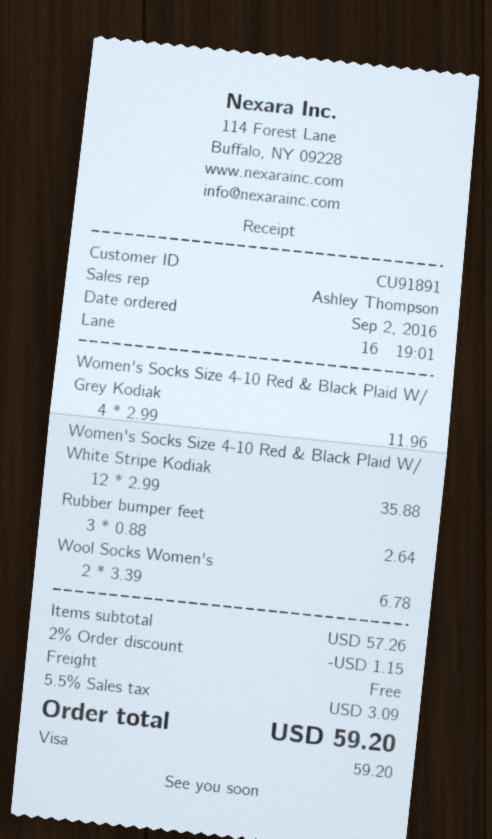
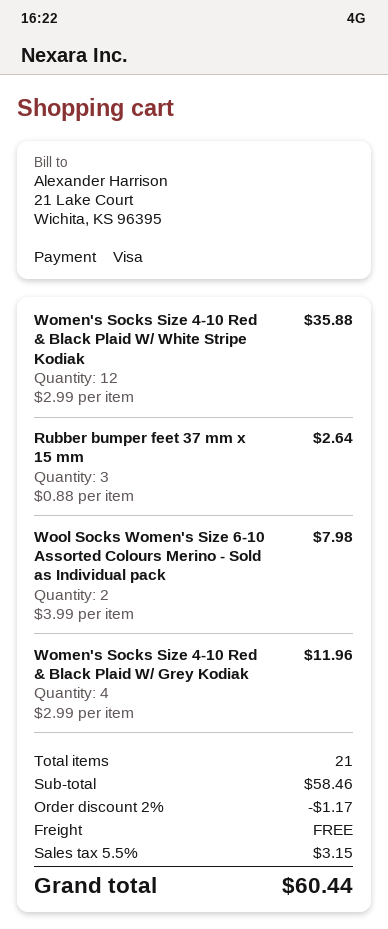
Wool Socks Women's: 2 x 3.39 = 6.78 -> 2 x 3.99 = 7.98
subtotal: 57.26 -> 58.46
discount: 2% = 1.15 -> 2% = 1.17
tax: 5.5% = 3.09 -> 5.5% = 3.15
total: 59.20 -> 60.44

